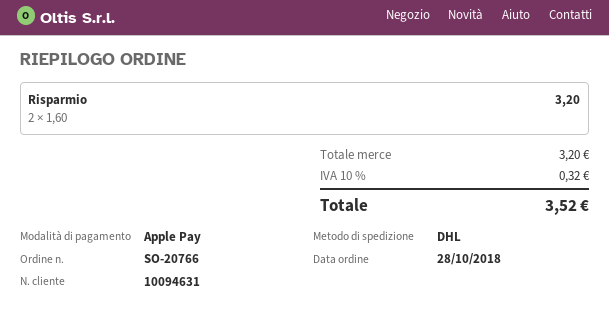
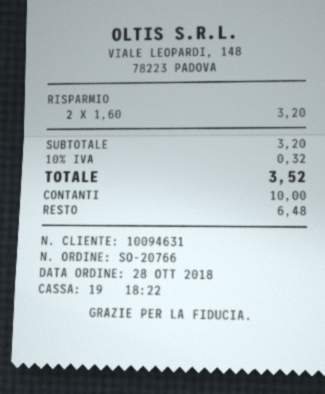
payment method: Apple Pay -> cash

